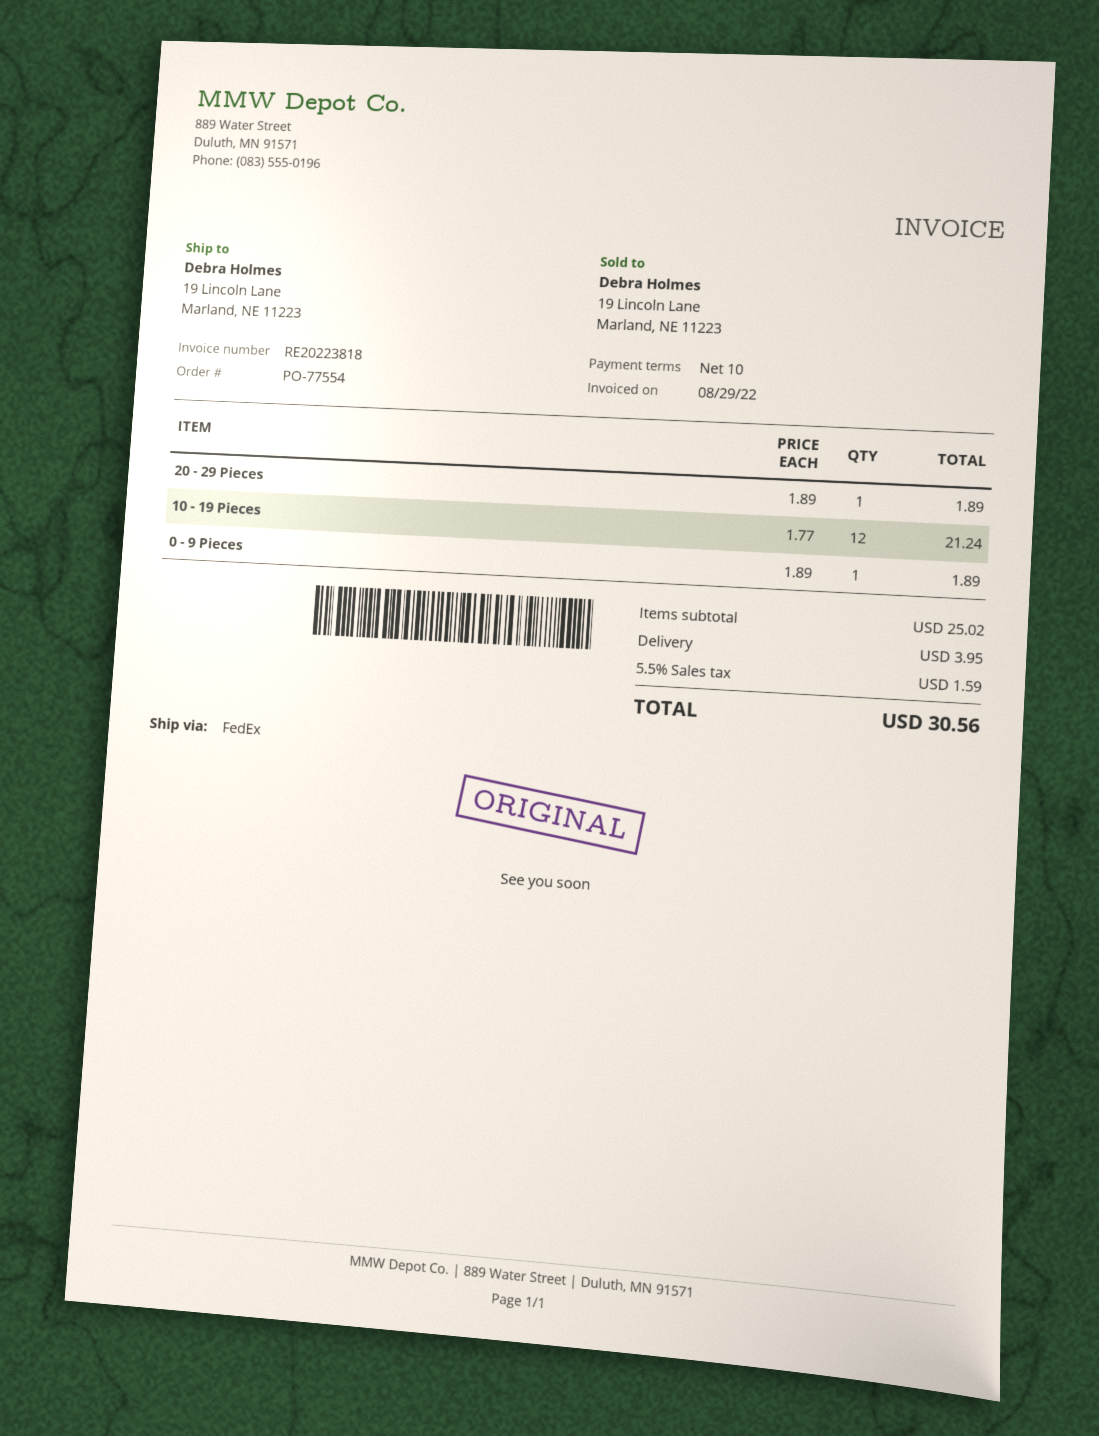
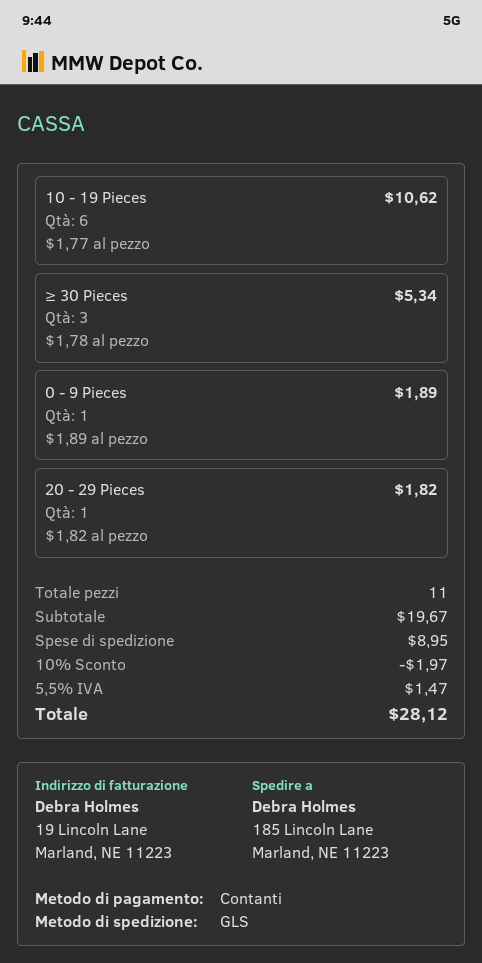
shipping method: FedEx -> GLS
ship to: 19 Lincoln Lane, Marland, NE 11223 -> 185 Lincoln Lane, Marland, NE 11223
20 - 29 Pieces: 1 x 1.89 = 1.89 -> 1 x 1.82 = 1.82
10 - 19 Pieces: 12 x 1.77 = 21.24 -> 6 x 1.77 = 10.62
≥ 30 Pieces: none -> 3 x 1.78 = 5.34
subtotal: 25.02 -> 19.67
discount: none -> 10% = 1.97
shipping: 3.95 -> 8.95
tax: 5.5% = 1.59 -> 5.5% = 1.47
total: 30.56 -> 28.12

